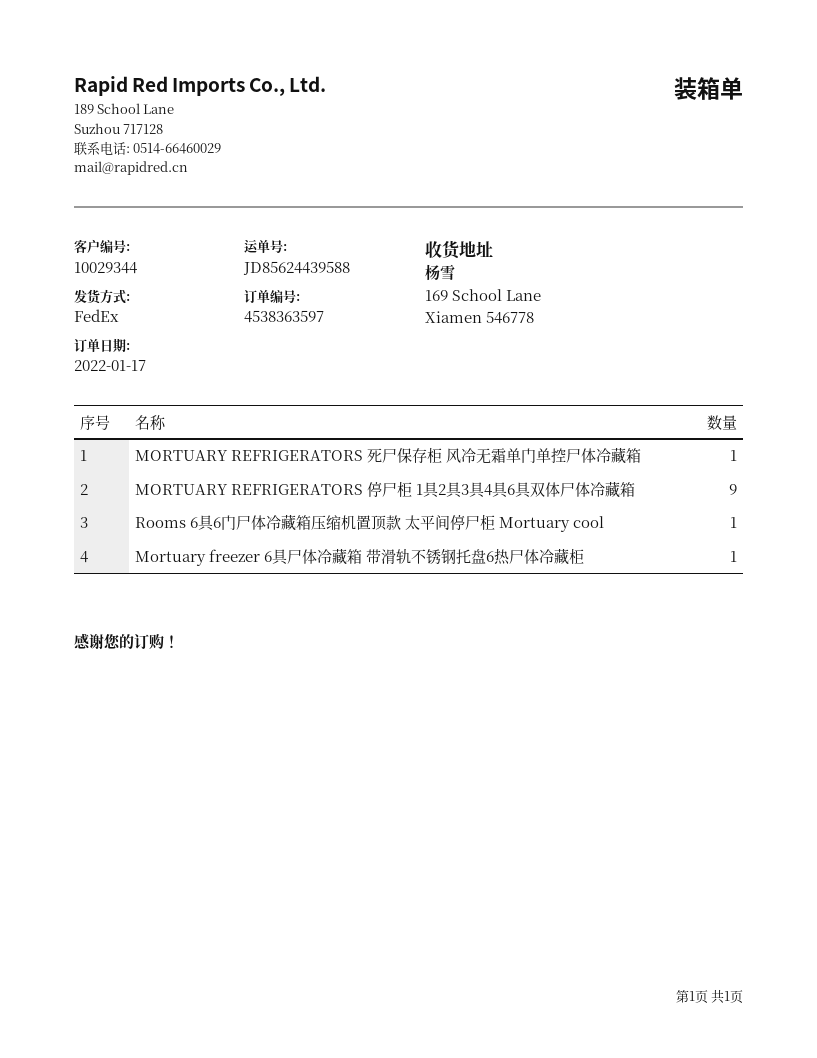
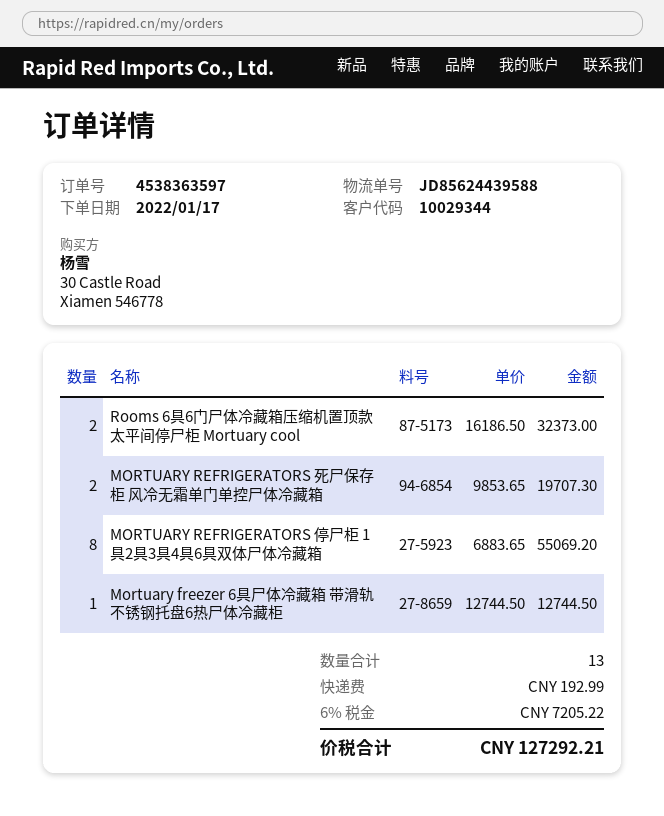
MORTUARY REFRIGERATORS 死尸保存柜 风冷无霜单门单控尸体冷藏箱: 1 -> 2
MORTUARY REFRIGERATORS 停尸柜 1具2具3具4具6具双体尸体冷藏箱: 9 -> 8
Rooms 6具6门尸体冷藏箱压缩机置顶款 太平间停尸柜 Mortuary cool: 1 -> 2

